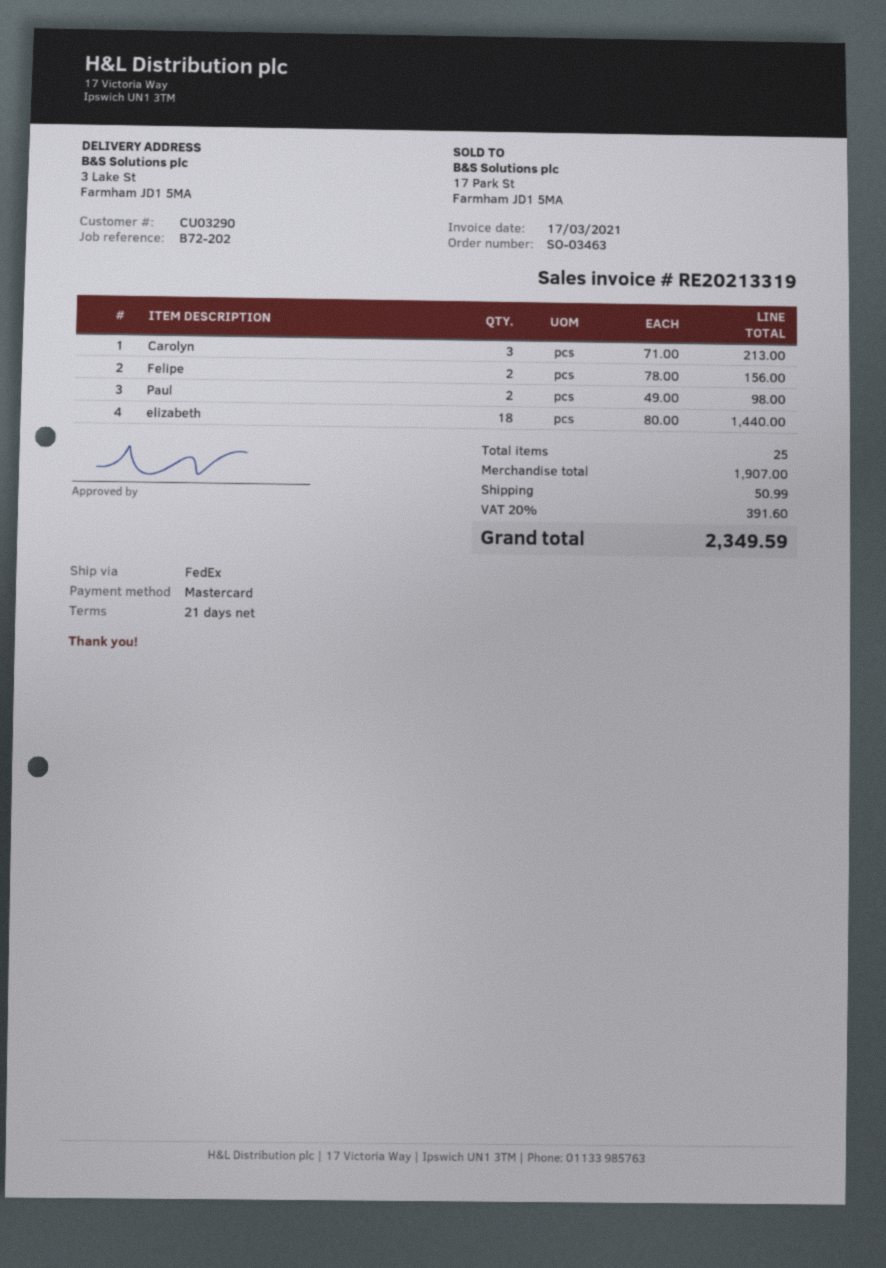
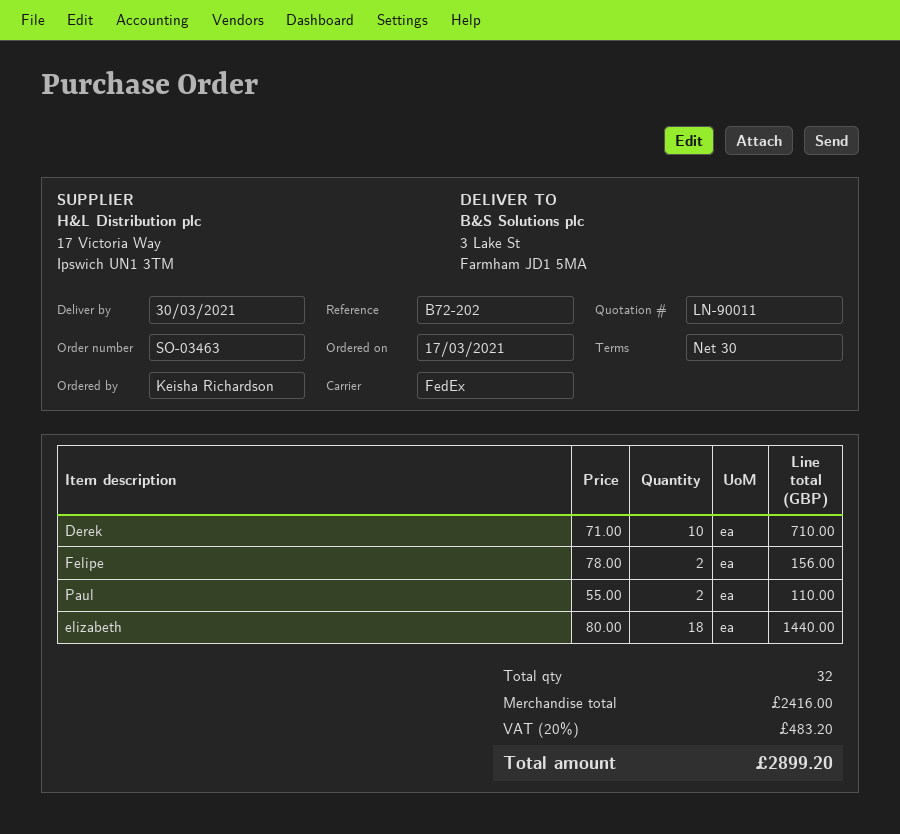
payment terms: 21 days -> 30 days
Carolyn: 3 x 71.00 = 213.00 -> none
Paul: 2 x 49.00 = 98.00 -> 2 x 55.00 = 110.00
Derek: none -> 10 x 71.00 = 710.00
total quantity: 25 -> 32
subtotal: 1907.00 -> 2416.00
shipping: 50.99 -> none
tax: 20% = 391.60 -> 20% = 483.20
total: 2349.59 -> 2899.20

